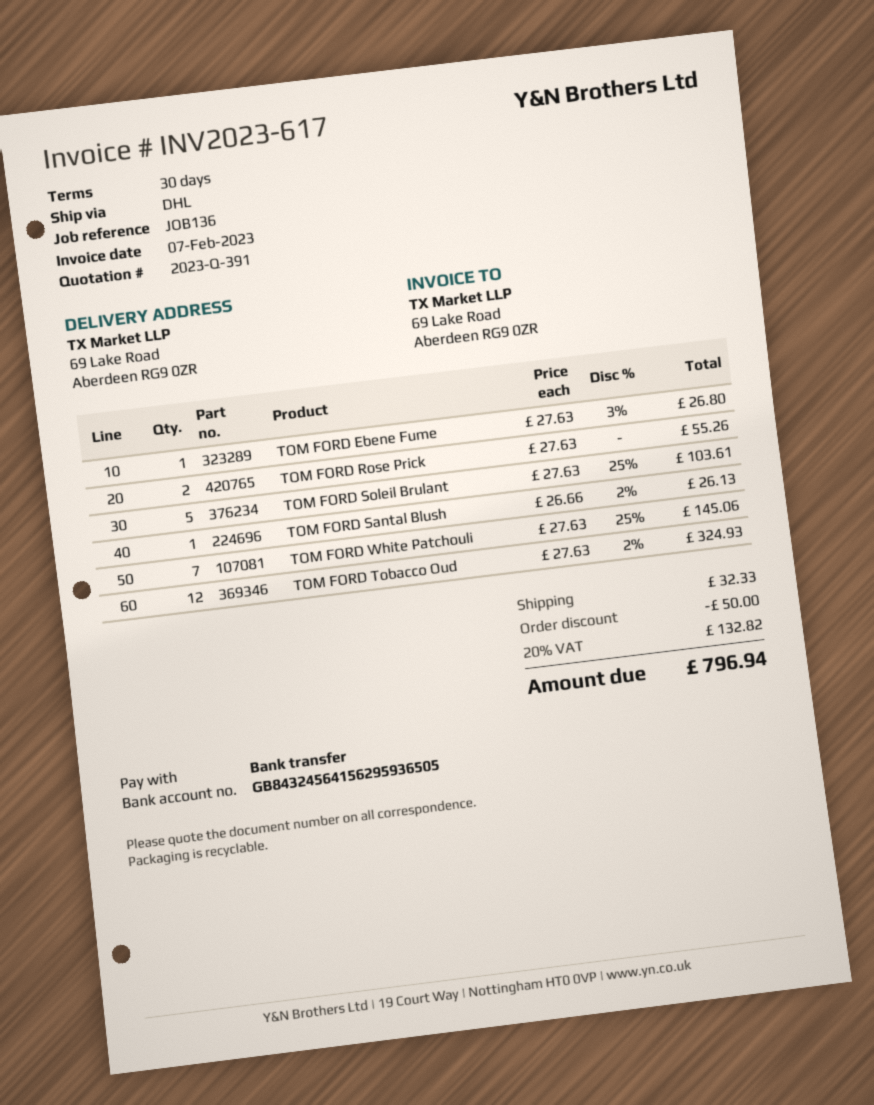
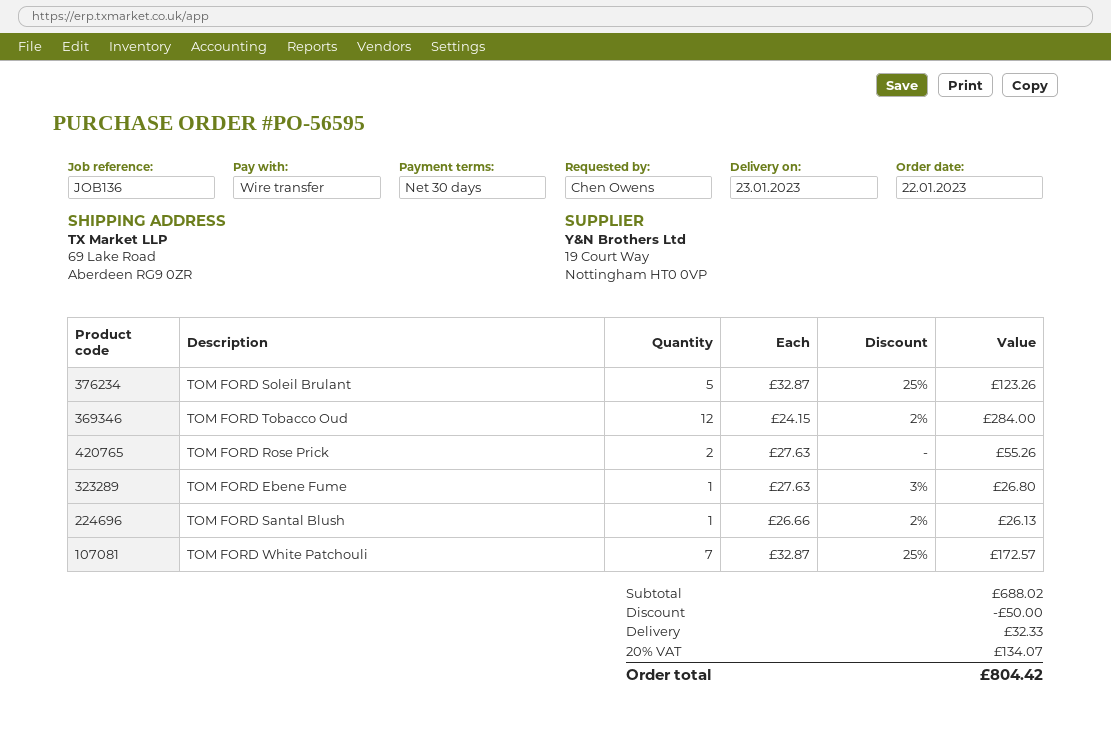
TOM FORD Soleil Brulant: 5 x 27.63 - 25% = 103.61 -> 5 x 32.87 - 25% = 123.26
TOM FORD White Patchouli: 7 x 27.63 - 25% = 145.06 -> 7 x 32.87 - 25% = 172.57
TOM FORD Tobacco Oud: 12 x 27.63 - 2% = 324.93 -> 12 x 24.15 - 2% = 284.00
tax: 20% = 132.82 -> 20% = 134.07
total: 796.94 -> 804.42

